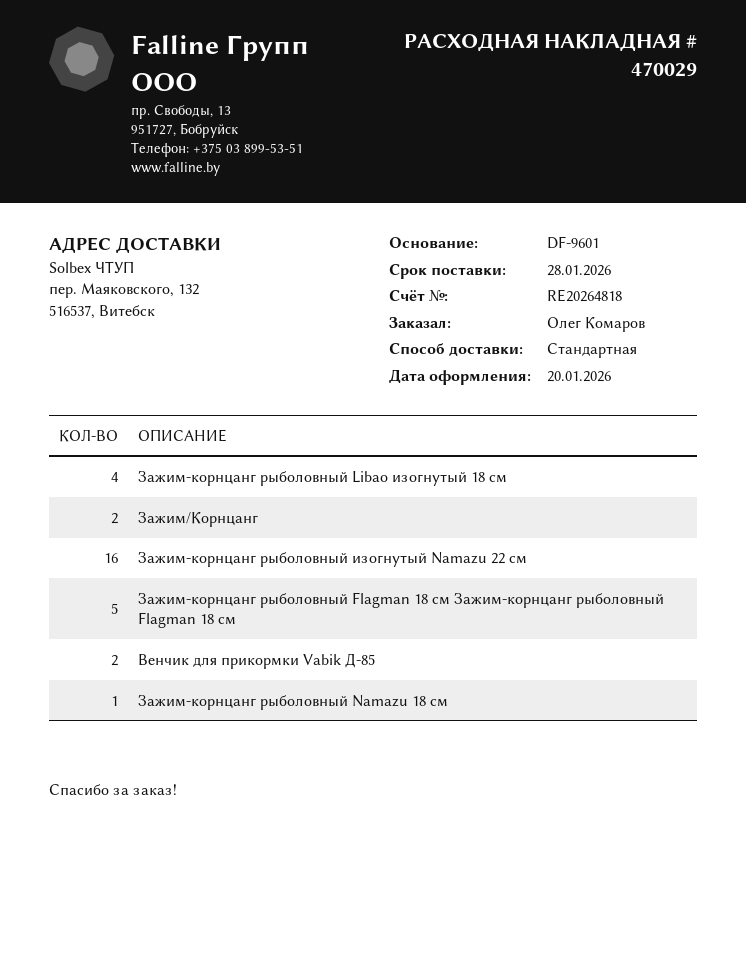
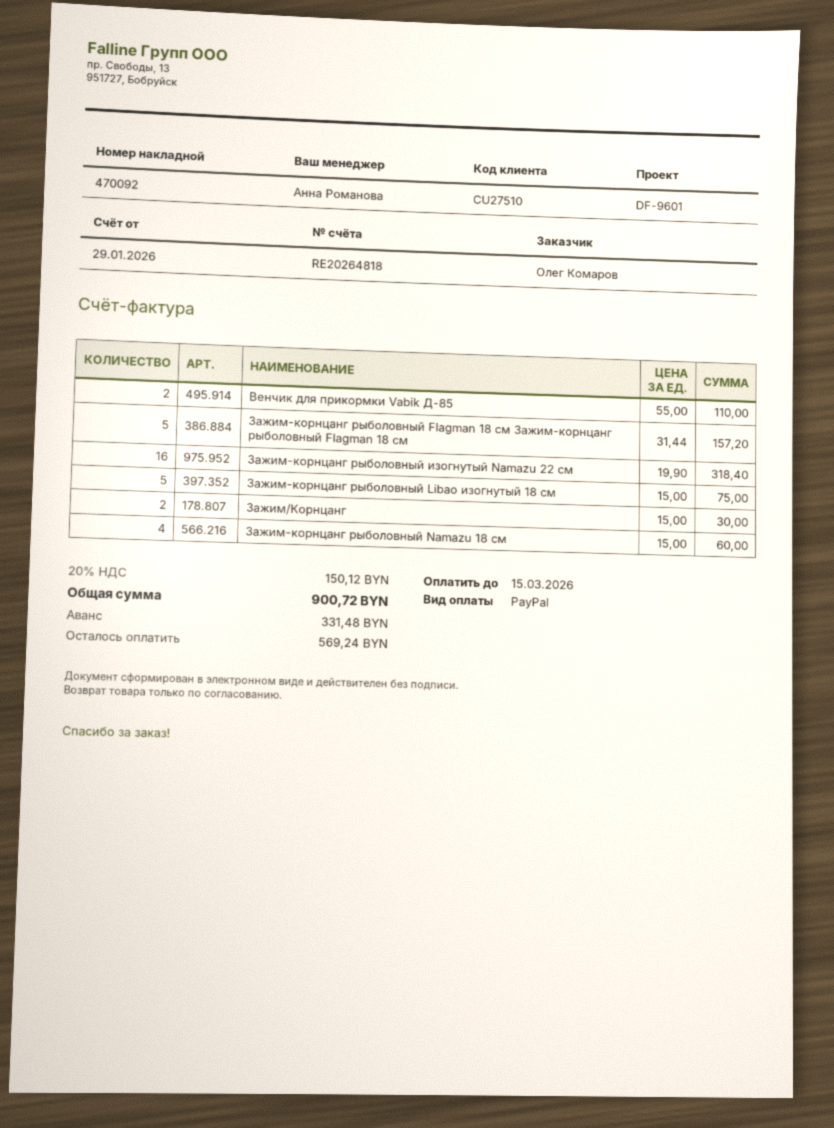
delivery note number: 470029 -> 470092
Зажим-корнцанг рыболовный Libao изогнутый 18 см: 4 -> 5
Зажим-корнцанг рыболовный Namazu 18 см: 1 -> 4

